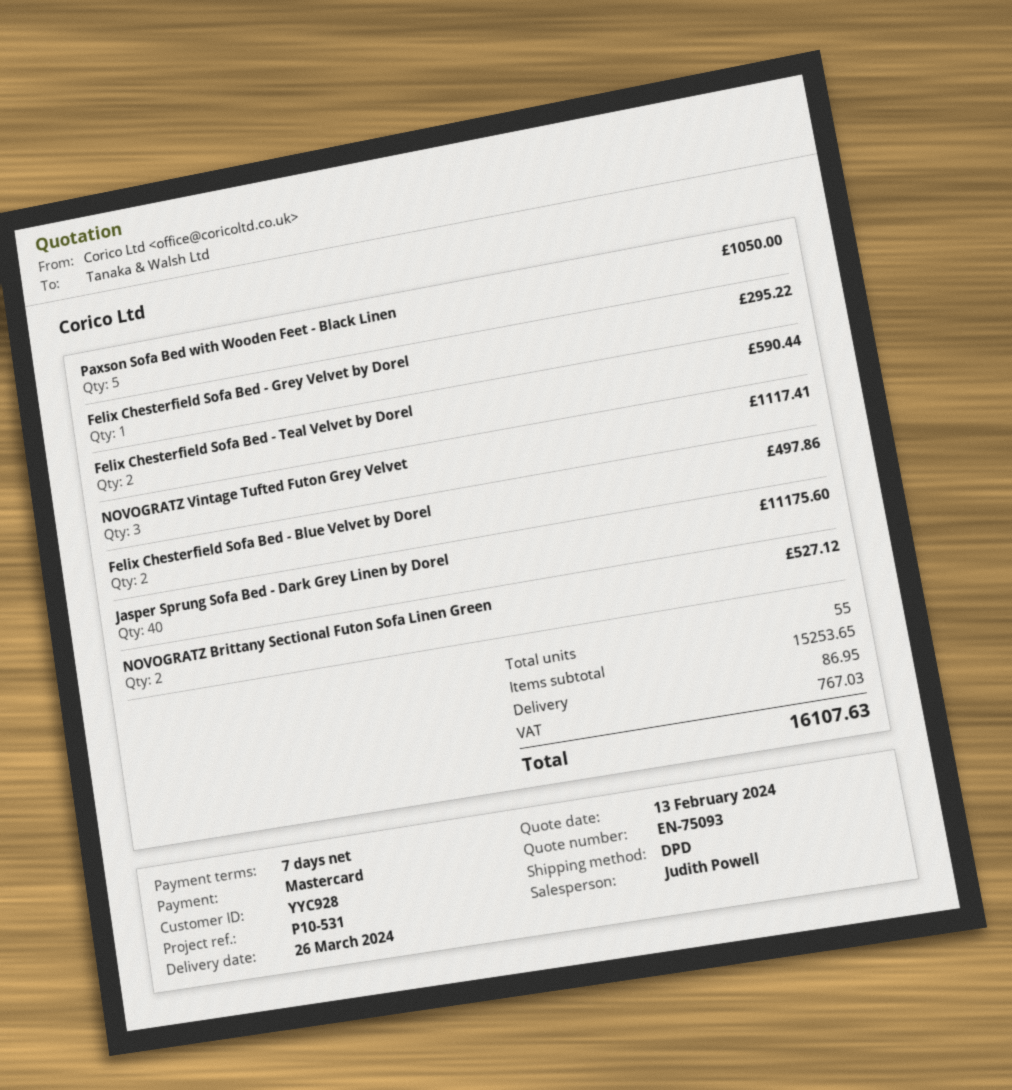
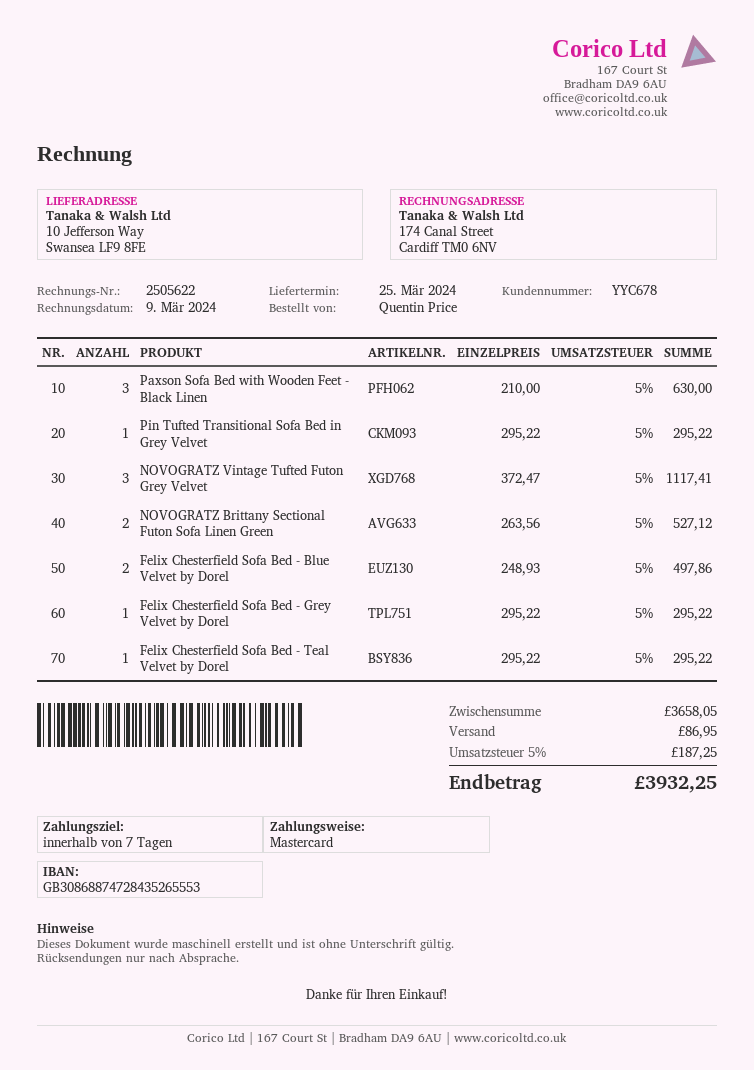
delivery date: 2024-03-26 -> 2024-03-25
customer number: YYC928 -> YYC678
Paxson Sofa Bed with Wooden Feet - Black Linen: 5 for 1050.00 -> 3 for 630.00
Felix Chesterfield Sofa Bed - Teal Velvet by Dorel: 2 for 590.44 -> 1 for 295.22
Jasper Sprung Sofa Bed - Dark Grey Linen by Dorel: 40 for 11175.60 -> none
Pin Tufted Transitional Sofa Bed in Grey Velvet: none -> 1 for 295.22
subtotal: 15253.65 -> 3658.05
tax: 767.03 -> 187.25
total: 16107.63 -> 3932.25

